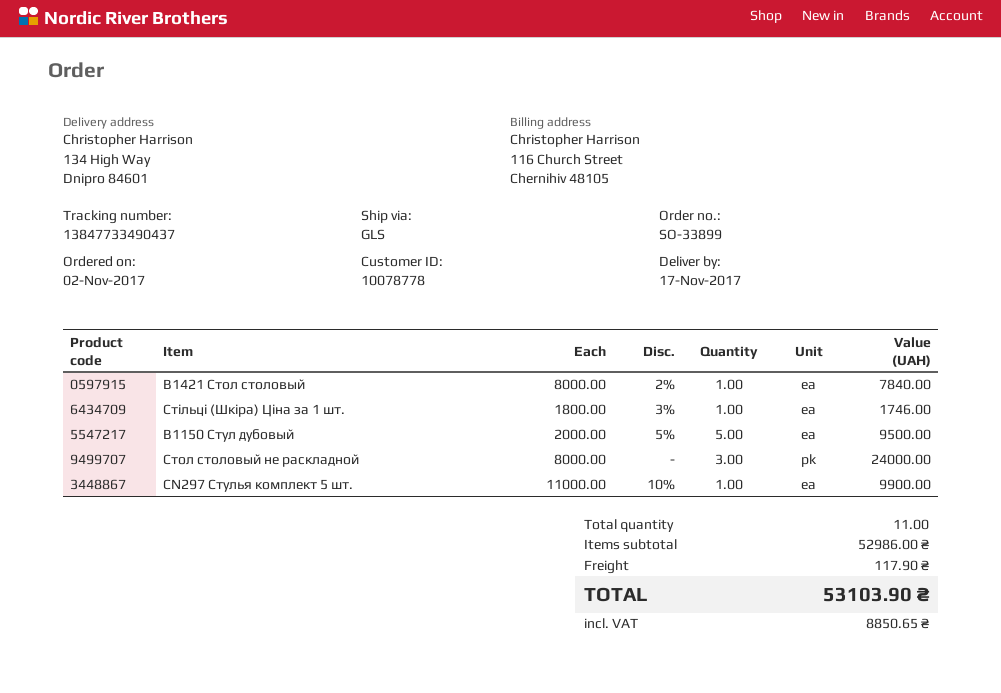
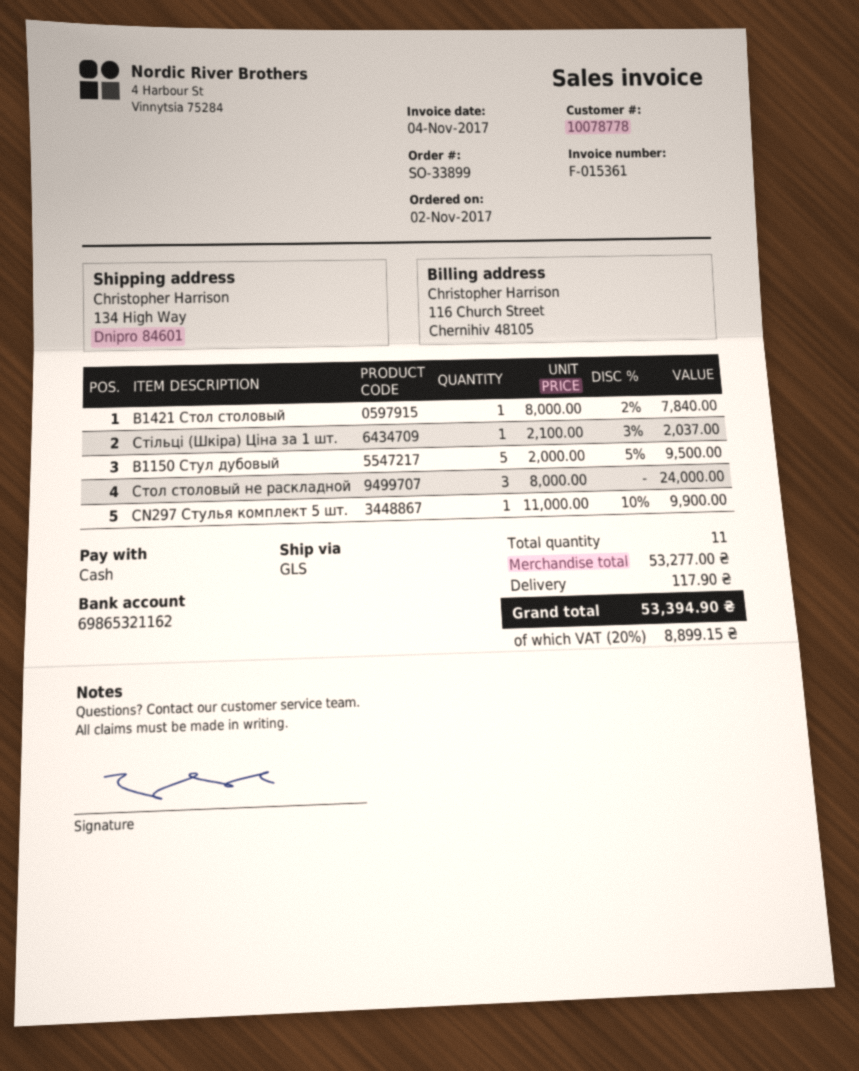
Стільці (Шкіра) Ціна за 1 шт.: 1 x 1800.00 - 3% = 1746.00 -> 1 x 2100.00 - 3% = 2037.00
subtotal: 52986.00 -> 53277.00
tax: 8850.65 -> 8899.15
total: 53103.90 -> 53394.90

